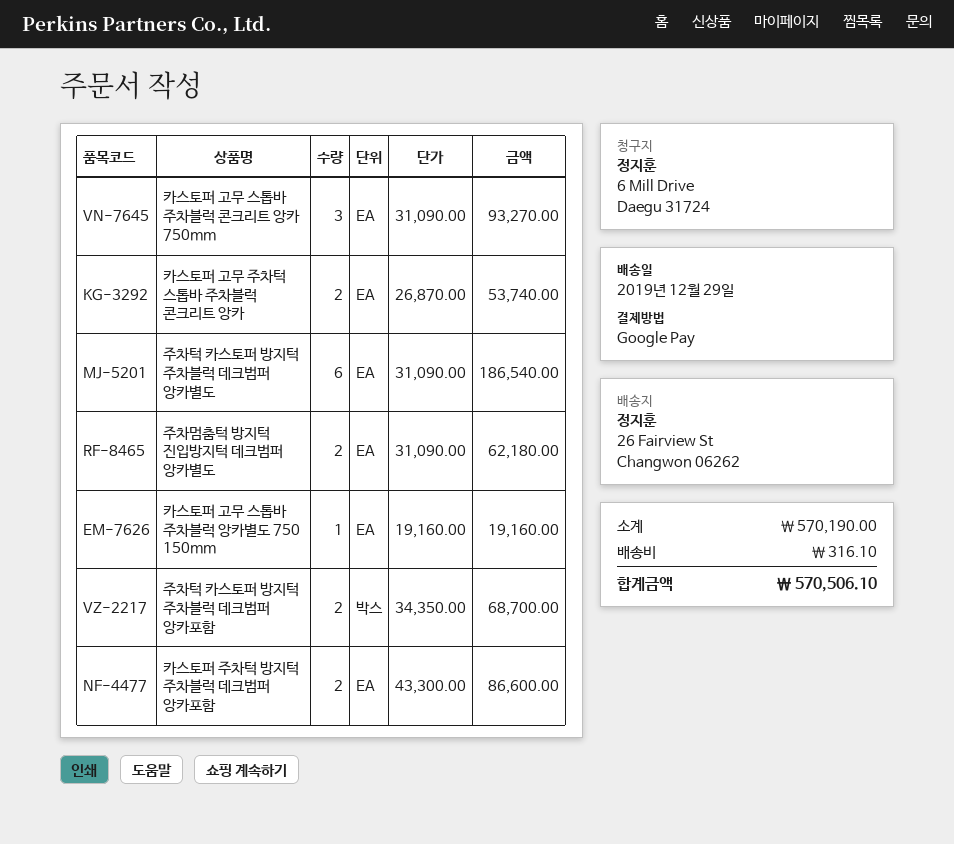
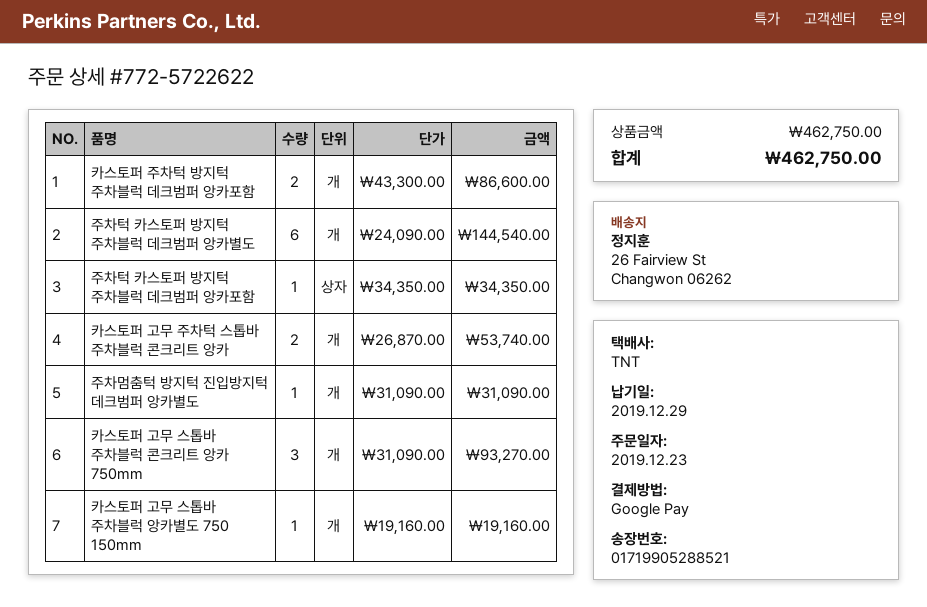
주차턱 카스토퍼 방지턱 주차블럭 데크범퍼 앙카별도: 6 x 31090.00 = 186540.00 -> 6 x 24090.00 = 144540.00
주차멈춤턱 방지턱 진입방지턱 데크범퍼 앙카별도: 2 x 31090.00 = 62180.00 -> 1 x 31090.00 = 31090.00
주차턱 카스토퍼 방지턱 주차블럭 데크범퍼 앙카포함: 2 x 34350.00 = 68700.00 -> 1 x 34350.00 = 34350.00
subtotal: 570190.00 -> 462750.00
shipping: 316.10 -> none
total: 570506.10 -> 462750.00

